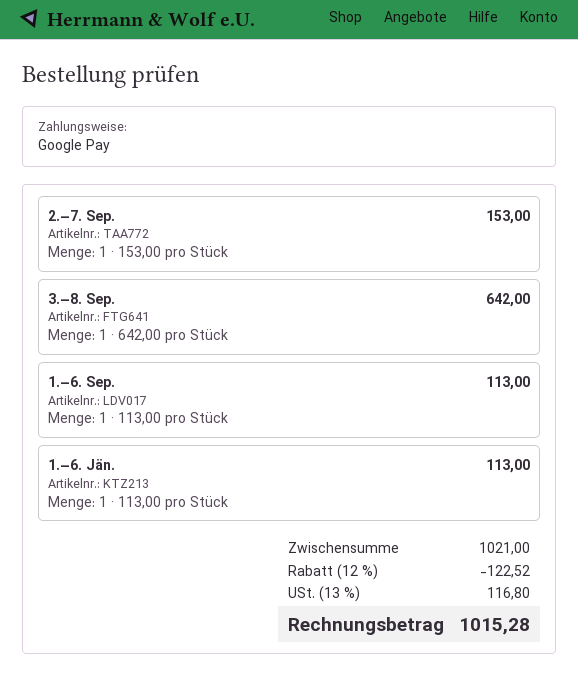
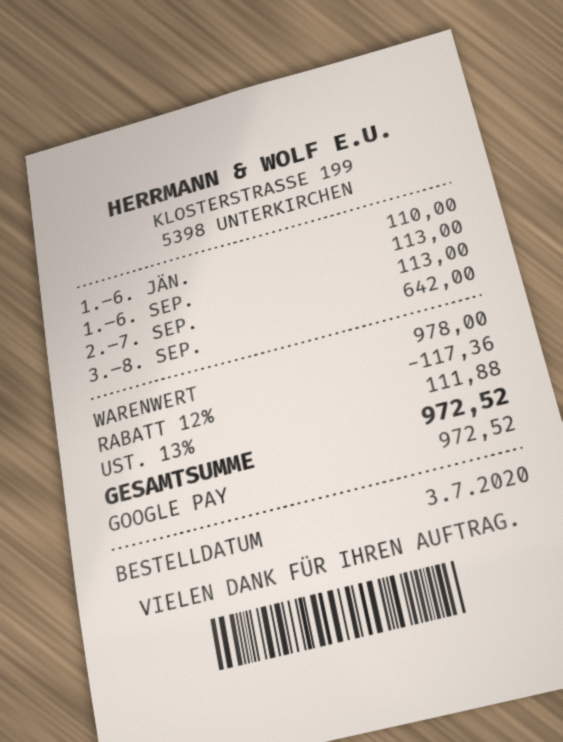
2.–7. Sep.: 1 for 153.00 -> 1 for 113.00
1.–6. Jän.: 1 for 113.00 -> 1 for 110.00
subtotal: 1021.00 -> 978.00
discount: 12% = 122.52 -> 12% = 117.36
tax: 13% = 116.80 -> 13% = 111.88
total: 1015.28 -> 972.52

